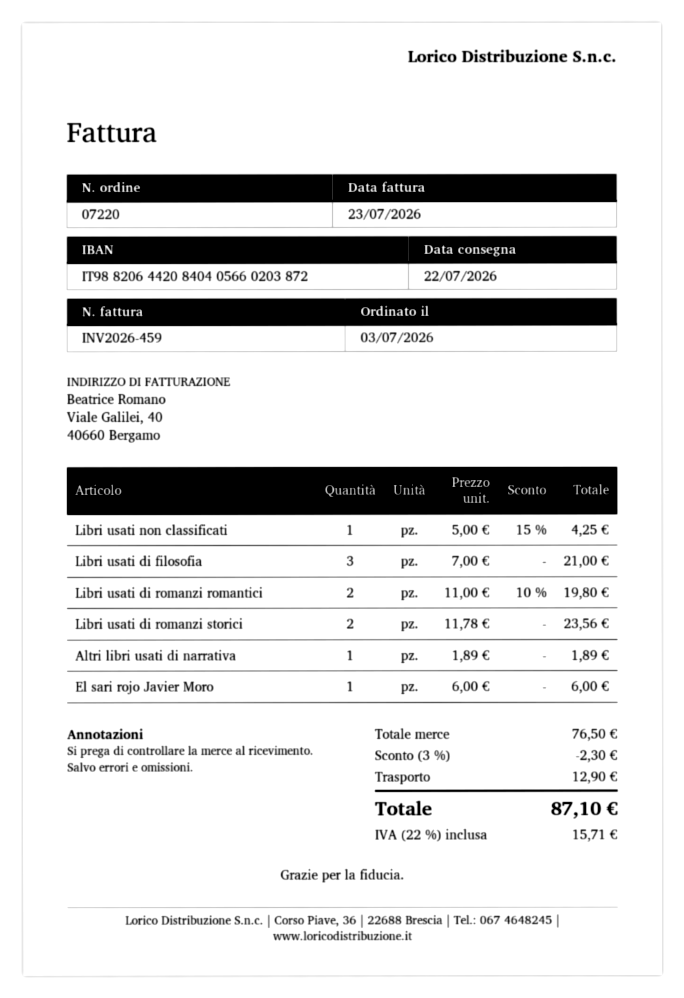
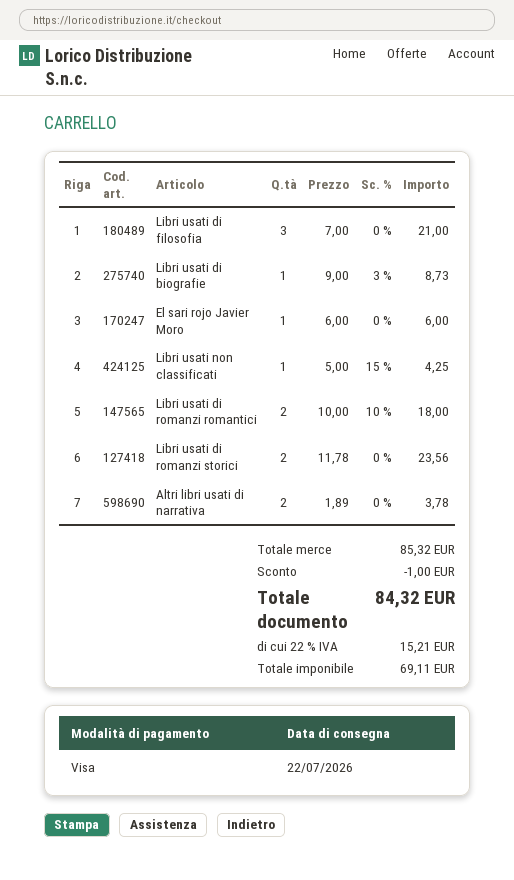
Libri usati di romanzi romantici: 2 x 11.00 - 10% = 19.80 -> 2 x 10.00 - 10% = 18.00
Altri libri usati di narrativa: 1 x 1.89 = 1.89 -> 2 x 1.89 = 3.78
Libri usati di biografie: none -> 1 x 9.00 - 3% = 8.73
subtotal: 76.50 -> 85.32
discount: 2.30 -> 1.00
shipping: 12.90 -> none
tax: 22% = 15.71 -> 22% = 15.21
total: 87.10 -> 84.32

